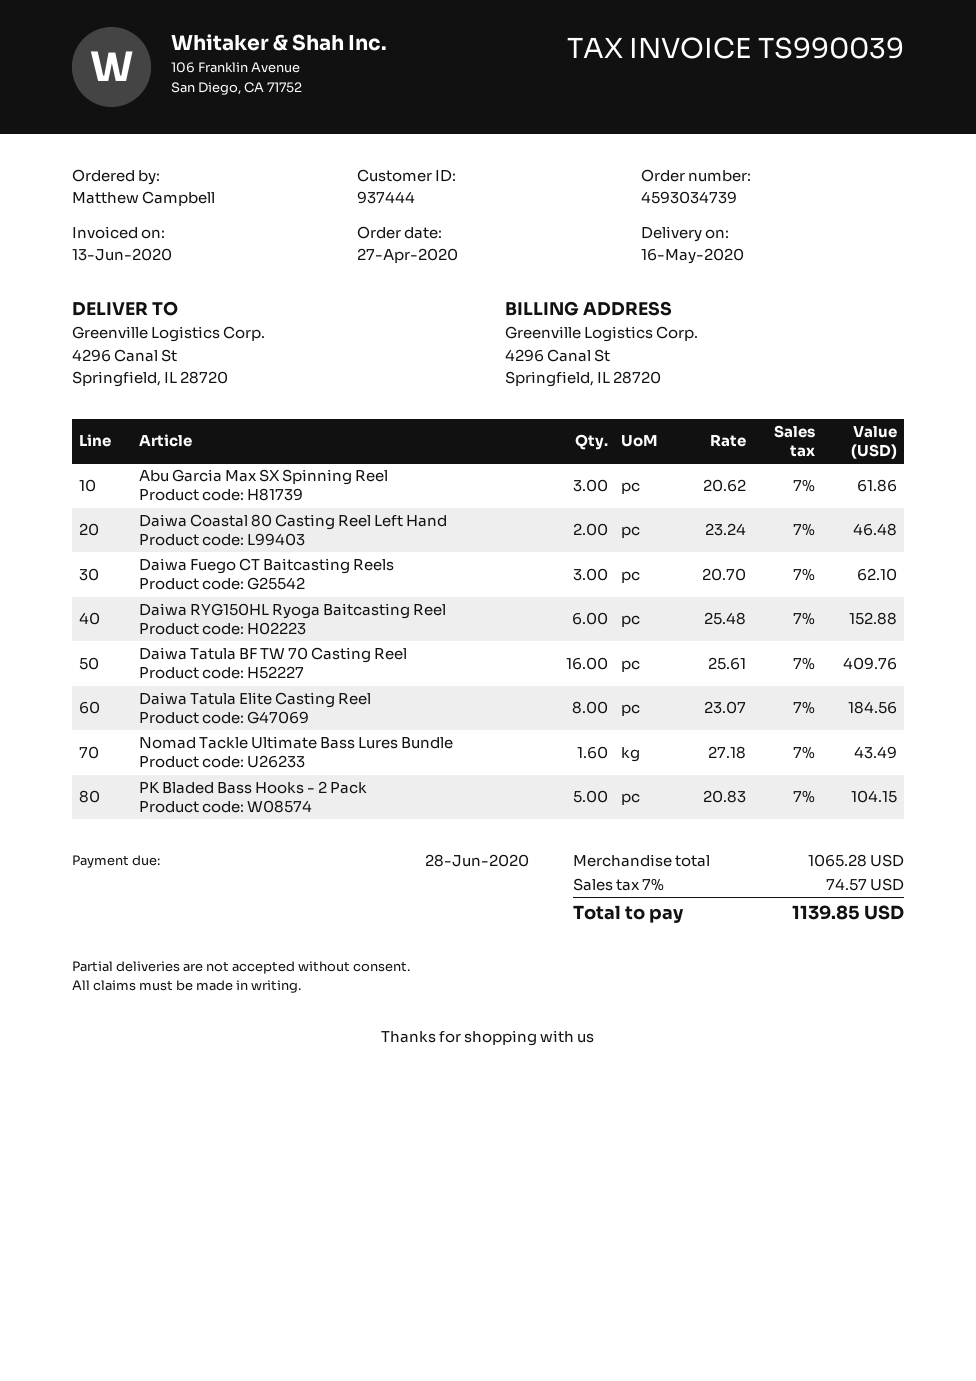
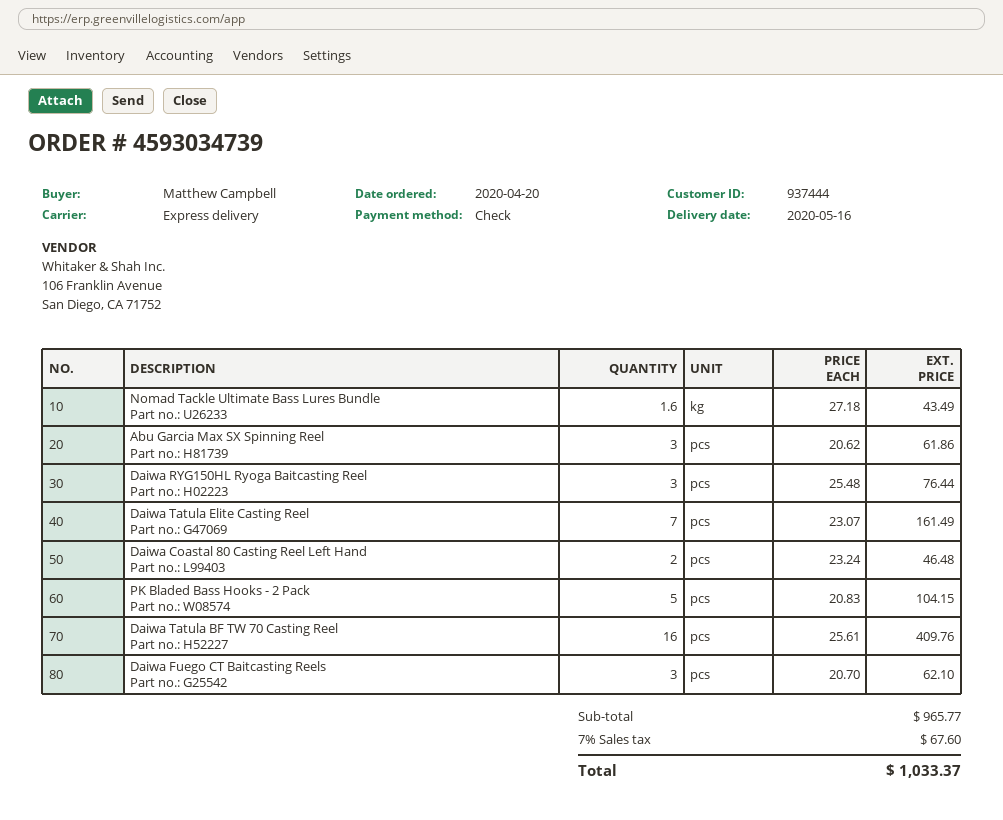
order date: 2020-04-27 -> 2020-04-20
Daiwa RYG150HL Ryoga Baitcasting Reel: 6 x 25.48 = 152.88 -> 3 x 25.48 = 76.44
Daiwa Tatula Elite Casting Reel: 8 x 23.07 = 184.56 -> 7 x 23.07 = 161.49
subtotal: 1065.28 -> 965.77
tax: 7% = 74.57 -> 7% = 67.60
total: 1139.85 -> 1033.37

